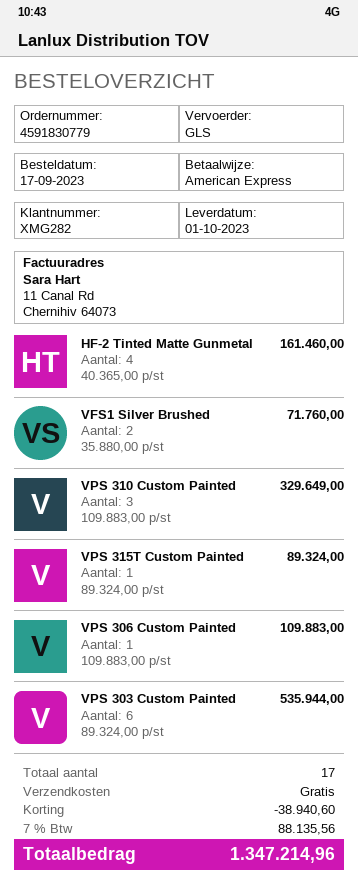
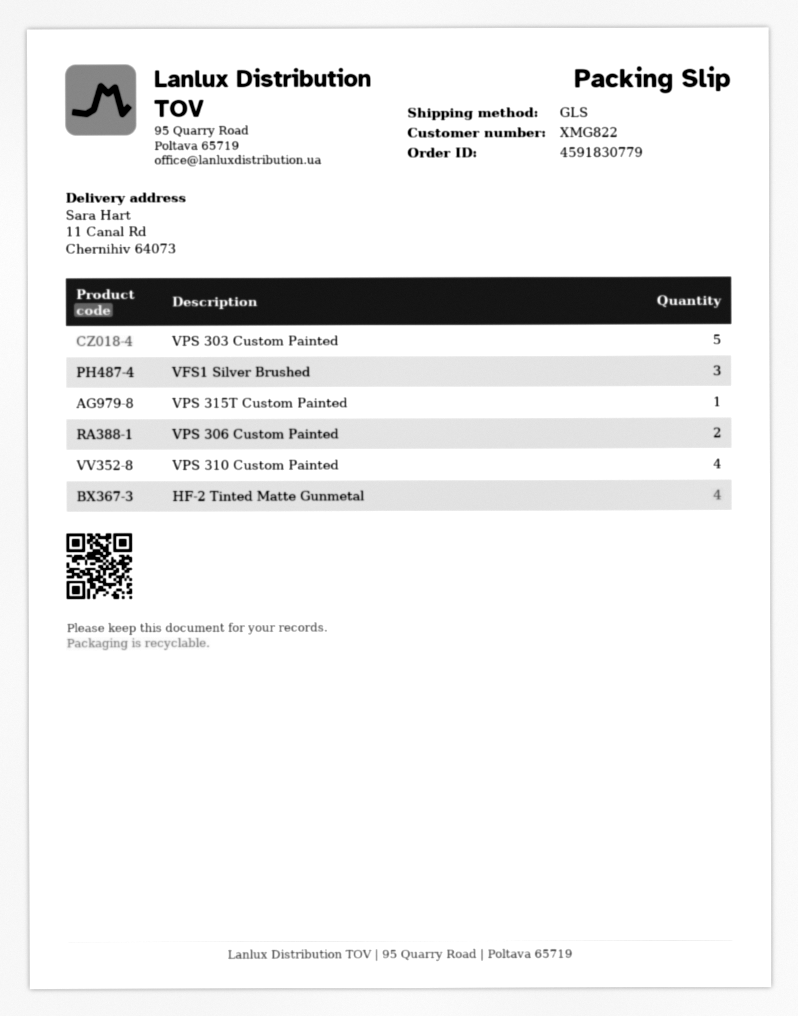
customer number: XMG282 -> XMG822
VFS1 Silver Brushed: 2 -> 3
VPS 310 Custom Painted: 3 -> 4
VPS 306 Custom Painted: 1 -> 2
VPS 303 Custom Painted: 6 -> 5

